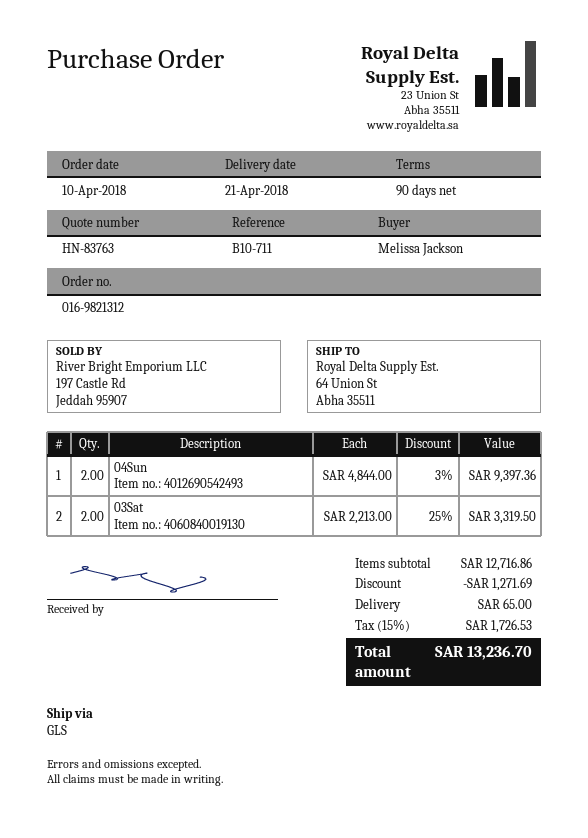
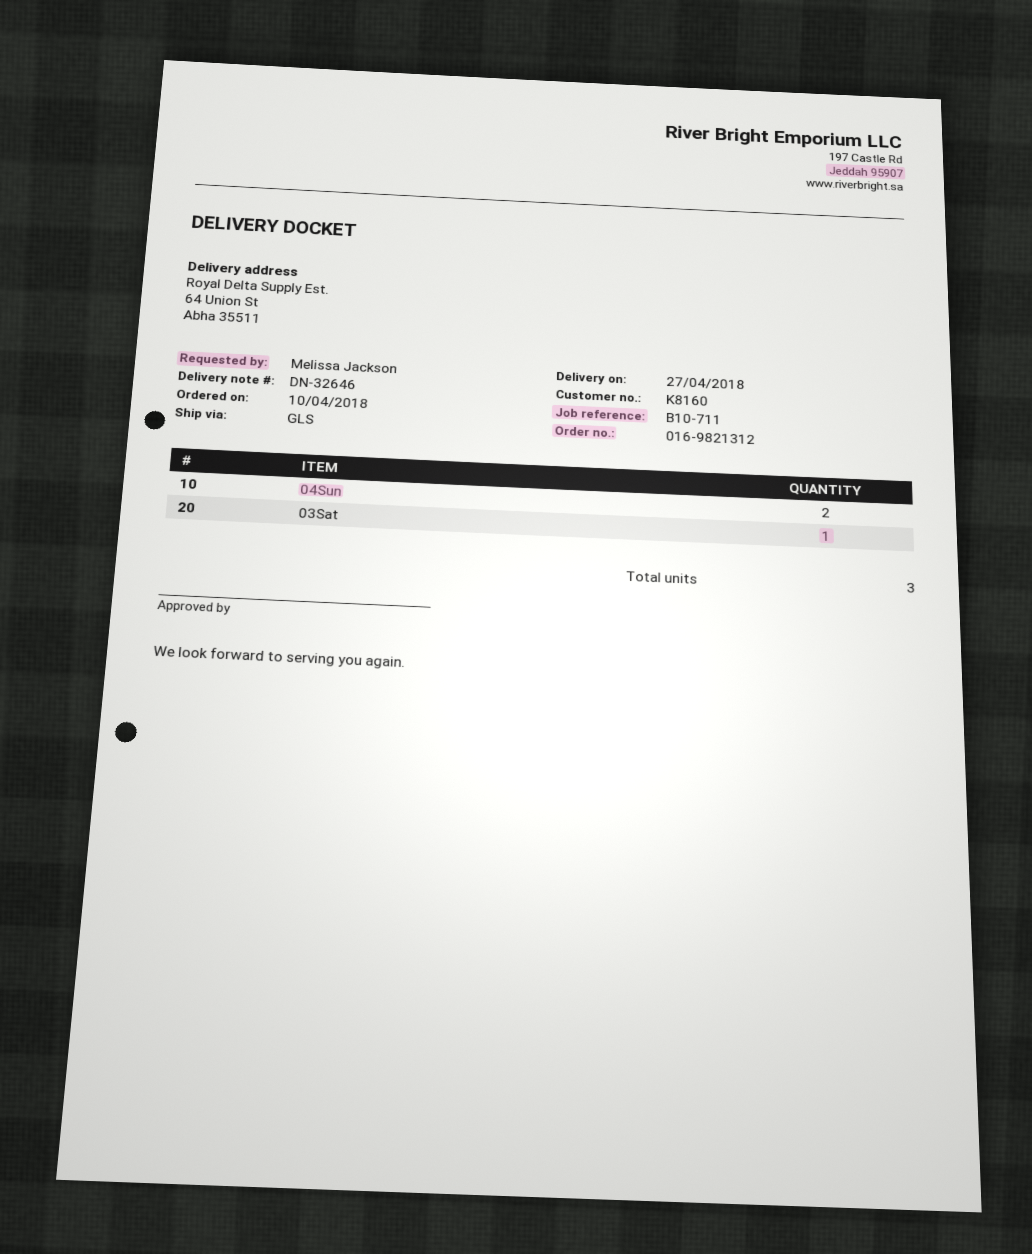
delivery date: 2018-04-21 -> 2018-04-27
03Sat: 2 -> 1

